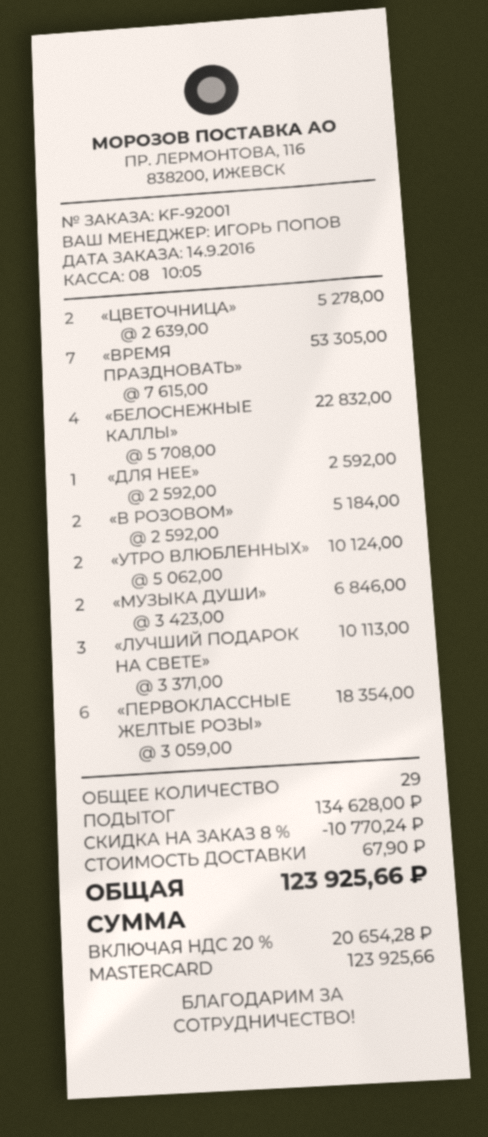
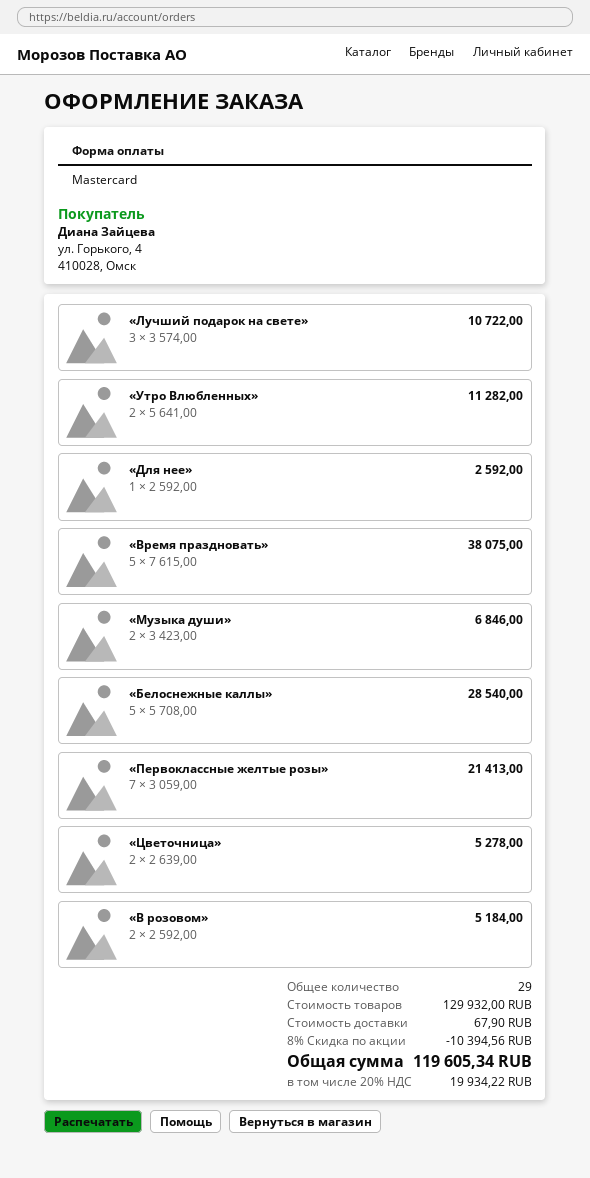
«ВРЕМЯ ПРАЗДНОВАТЬ»: 7 x 7615.00 = 53305.00 -> 5 x 7615.00 = 38075.00
«БЕЛОСНЕЖНЫЕ КАЛЛЫ»: 4 x 5708.00 = 22832.00 -> 5 x 5708.00 = 28540.00
«УТРО ВЛЮБЛЕННЫХ»: 2 x 5062.00 = 10124.00 -> 2 x 5641.00 = 11282.00
«ЛУЧШИЙ ПОДАРОК НА СВЕТЕ»: 3 x 3371.00 = 10113.00 -> 3 x 3574.00 = 10722.00
«ПЕРВОКЛАССНЫЕ ЖЕЛТЫЕ РОЗЫ»: 6 x 3059.00 = 18354.00 -> 7 x 3059.00 = 21413.00
subtotal: 134628.00 -> 129932.00
discount: 8% = 10770.24 -> 8% = 10394.56
tax: 20% = 20654.28 -> 20% = 19934.22
total: 123925.66 -> 119605.34

